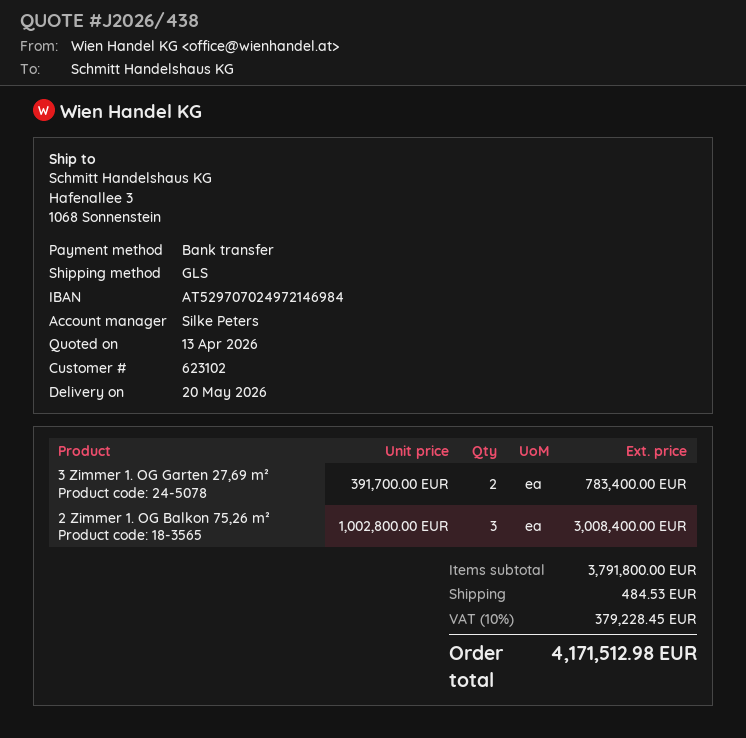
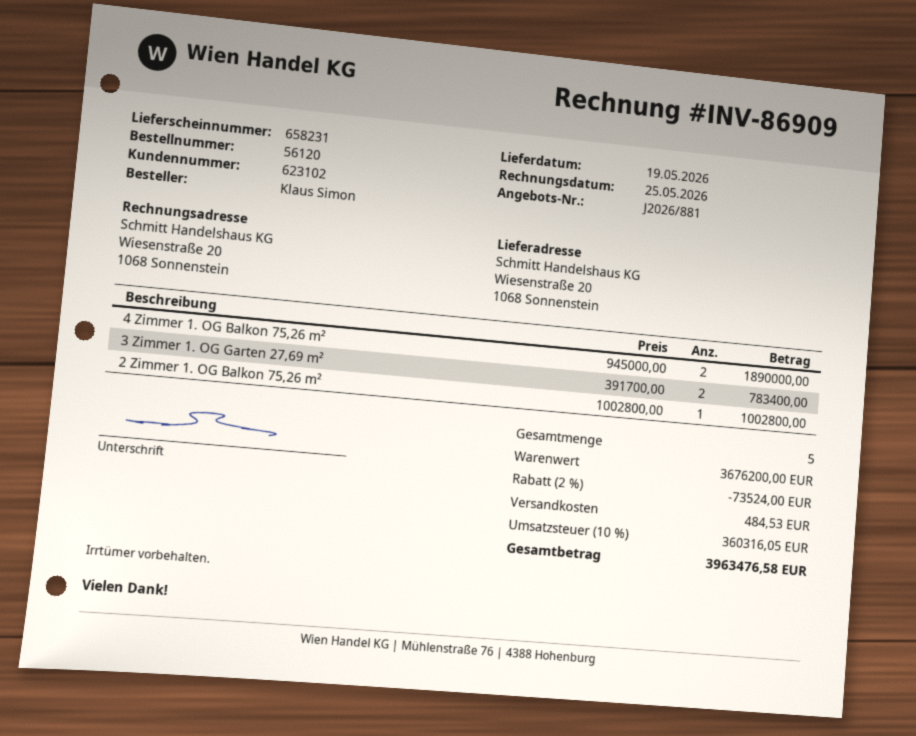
quote number: J2026/438 -> J2026/881
delivery date: 2026-05-20 -> 2026-05-19
ship to: Hafenallee 3, 1068 Sonnenstein -> Wiesenstraße 20, 1068 Sonnenstein
2 Zimmer 1. OG Balkon 75,26 m²: 3 x 1002800.00 = 3008400.00 -> 1 x 1002800.00 = 1002800.00
4 Zimmer 1. OG Balkon 75,26 m²: none -> 2 x 945000.00 = 1890000.00
subtotal: 3791800.00 -> 3676200.00
discount: none -> 2% = 73524.00
tax: 10% = 379228.45 -> 10% = 360316.05
total: 4171512.98 -> 3963476.58

